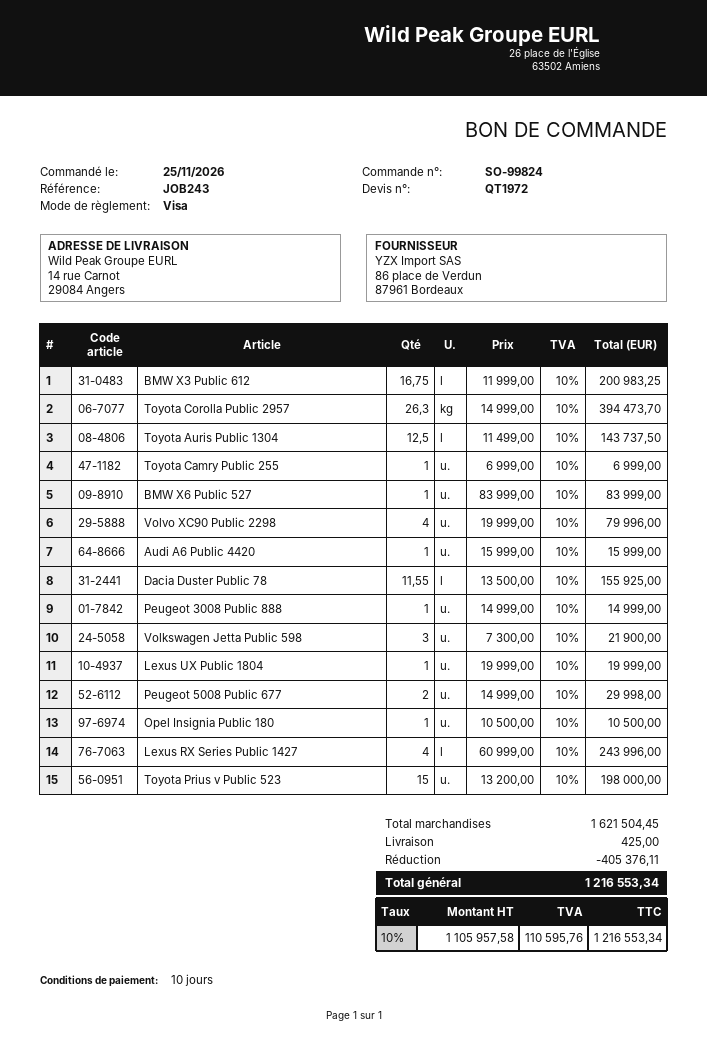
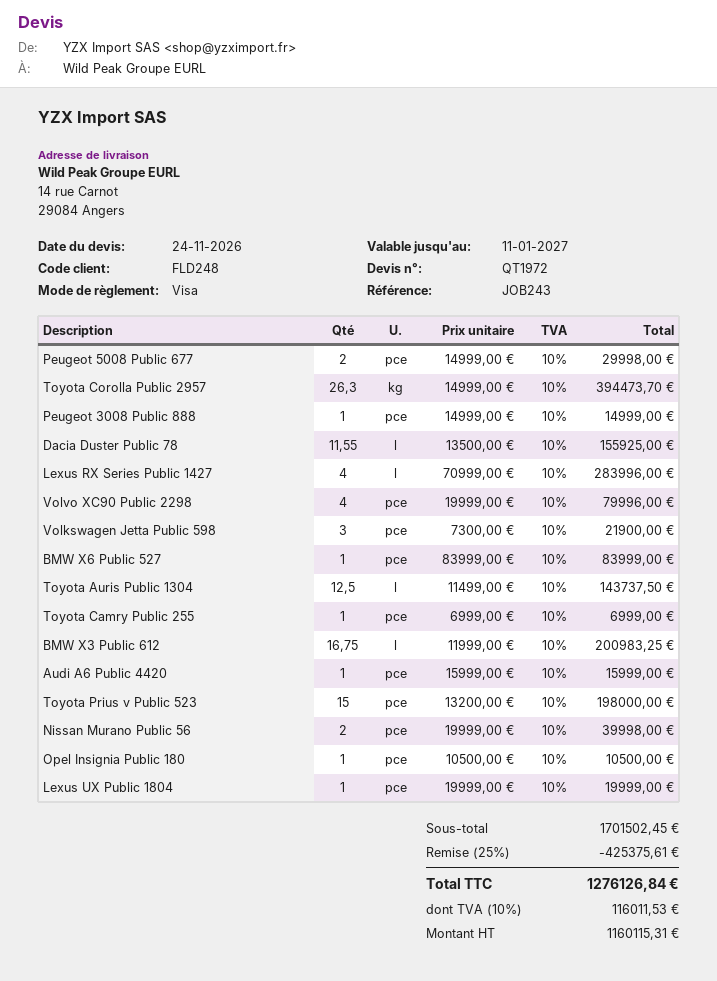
Lexus RX Series Public 1427: 4 x 60999.00 = 243996.00 -> 4 x 70999.00 = 283996.00
Nissan Murano Public 56: none -> 2 x 19999.00 = 39998.00
subtotal: 1621504.45 -> 1701502.45
discount: 405376.11 -> 425375.61
shipping: 425.00 -> none
net: 1105957.58 -> 1160115.31
tax: 10% = 110595.76 -> 10% = 116011.53
total: 1216553.34 -> 1276126.84

